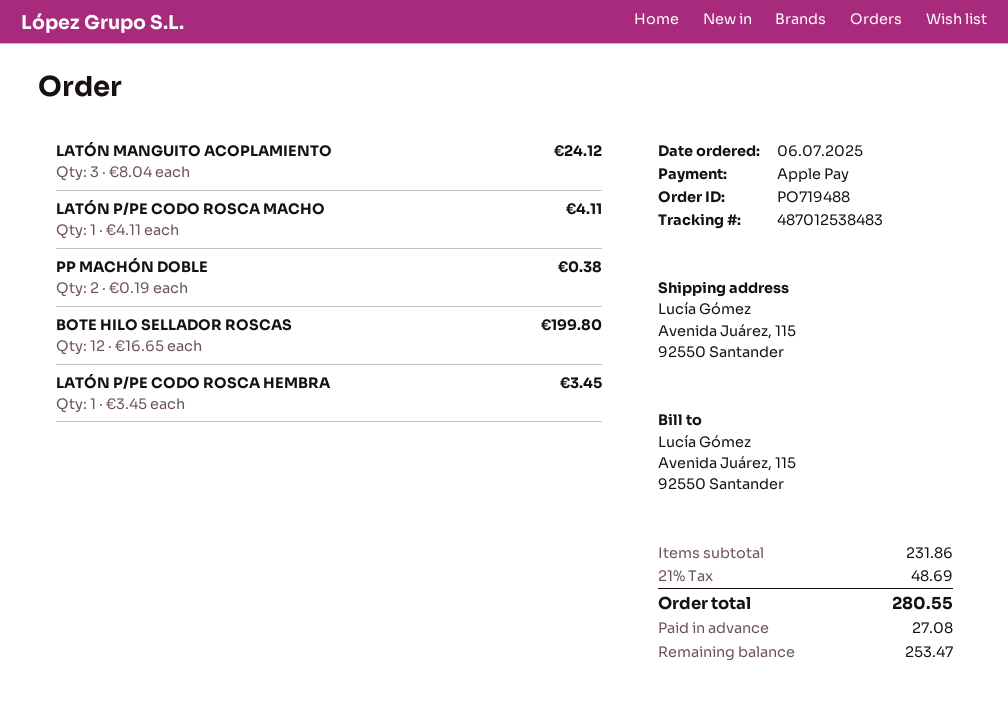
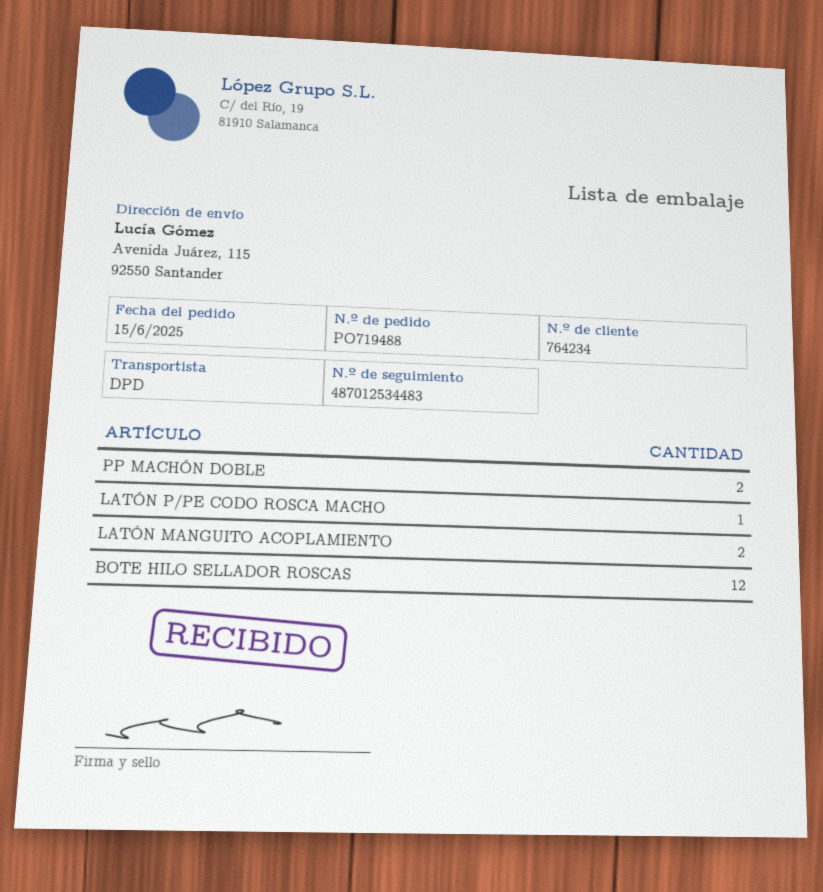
order date: 2025-07-06 -> 2025-06-15
tracking number: 487012538483 -> 487012534483
LATÓN MANGUITO ACOPLAMIENTO: 3 -> 2
LATÓN P/PE CODO ROSCA HEMBRA: 1 -> none

